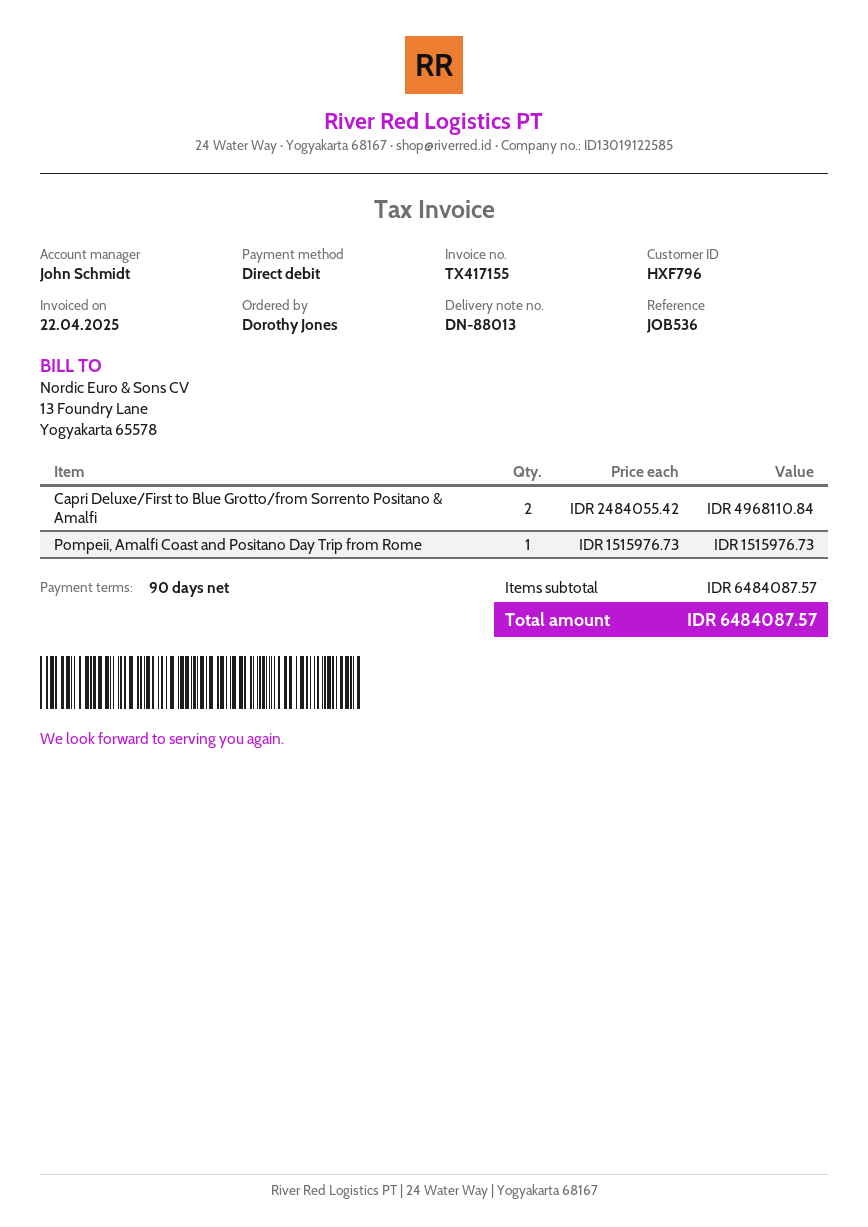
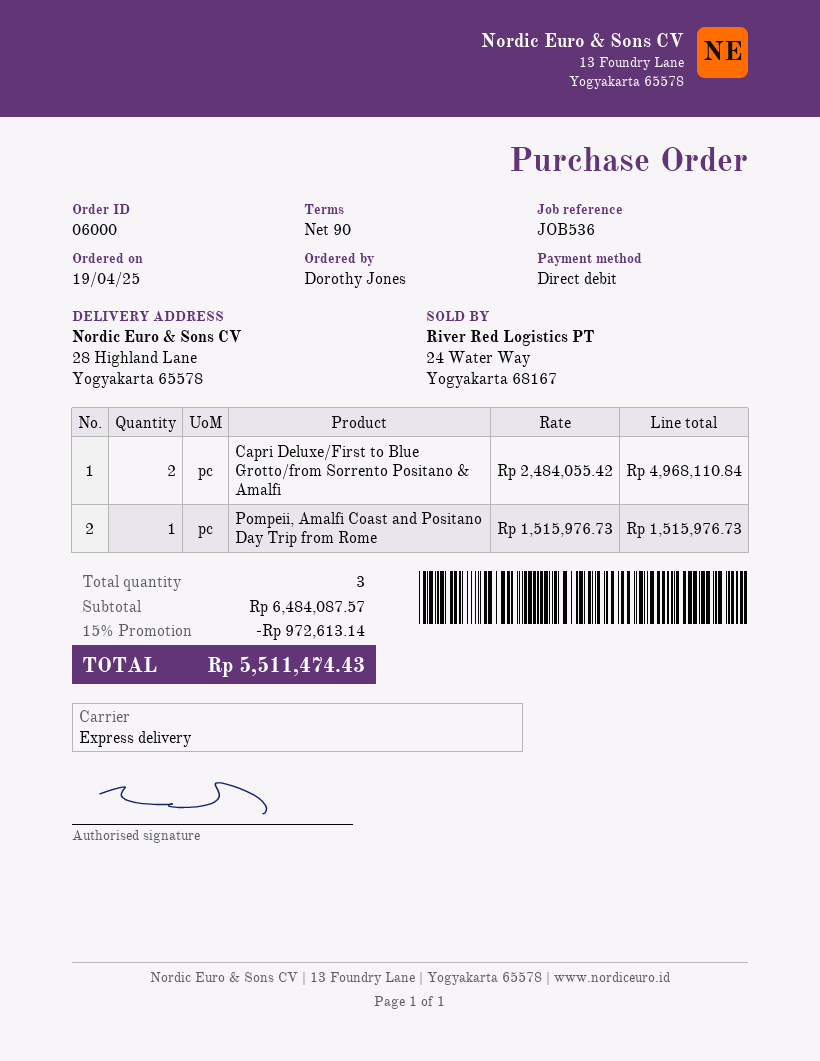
discount: none -> 15% = 972613.14
total: 6484087.57 -> 5511474.43

